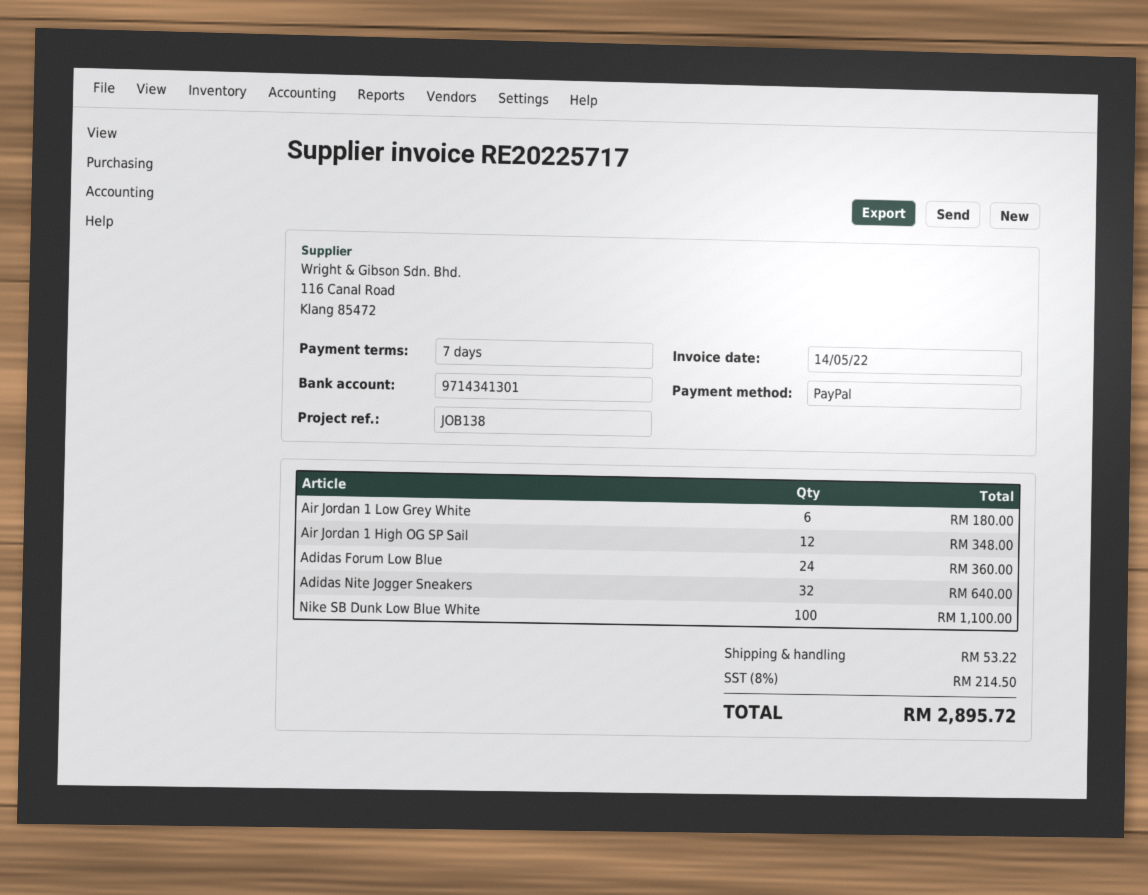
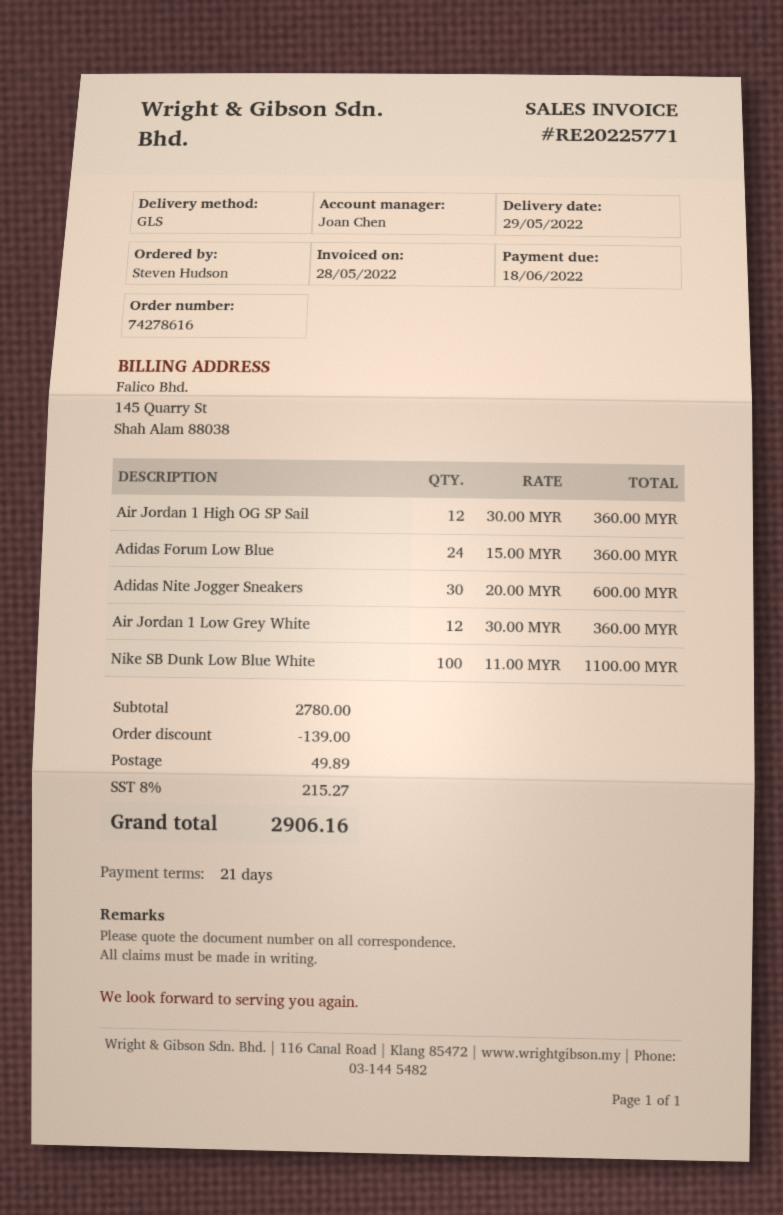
invoice number: RE20225717 -> RE20225771
invoice date: 2022-05-14 -> 2022-05-28
payment terms: 7 days -> 21 days
Air Jordan 1 Low Grey White: 6 for 180.00 -> 12 for 360.00
Air Jordan 1 High OG SP Sail: 12 for 348.00 -> 12 for 360.00
Adidas Nite Jogger Sneakers: 32 for 640.00 -> 30 for 600.00
discount: none -> 139.00
shipping: 53.22 -> 49.89
tax: 8% = 214.50 -> 8% = 215.27
total: 2895.72 -> 2906.16

